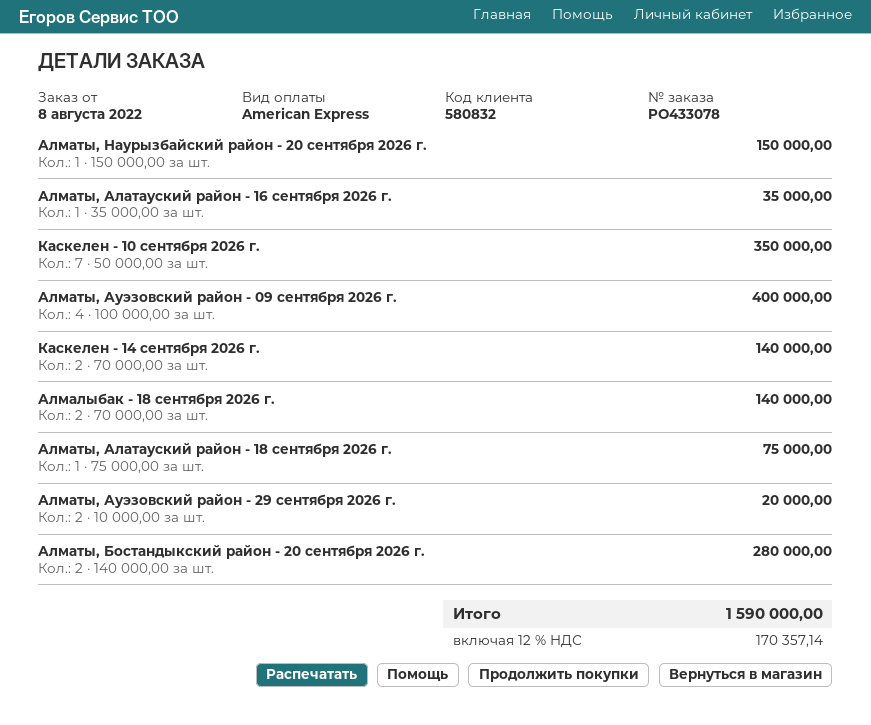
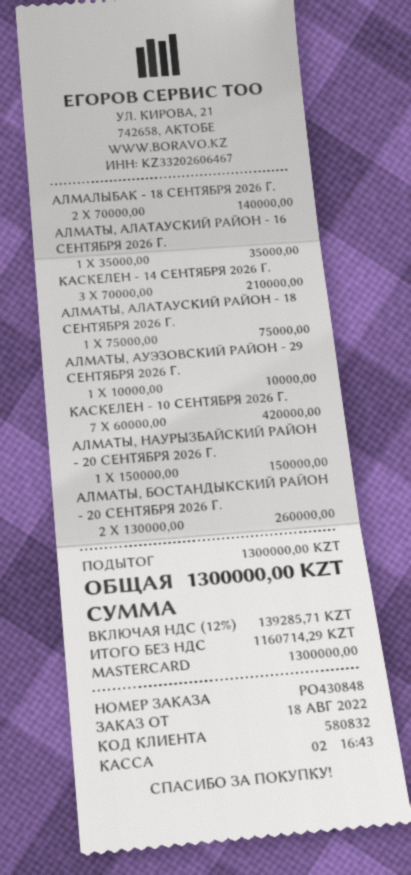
order number: PO433078 -> PO430848
order date: 2022-08-08 -> 2022-08-18
payment method: American Express -> Mastercard
Каскелен - 10 сентября 2026 г.: 7 x 50000.00 = 350000.00 -> 7 x 60000.00 = 420000.00
Алматы, Ауэзовский район - 09 сентября 2026 г.: 4 x 100000.00 = 400000.00 -> none
Каскелен - 14 сентября 2026 г.: 2 x 70000.00 = 140000.00 -> 3 x 70000.00 = 210000.00
Алматы, Ауэзовский район - 29 сентября 2026 г.: 2 x 10000.00 = 20000.00 -> 1 x 10000.00 = 10000.00
Алматы, Бостандыкский район - 20 сентября 2026 г.: 2 x 140000.00 = 280000.00 -> 2 x 130000.00 = 260000.00
tax: 12% = 170357.14 -> 12% = 139285.71
total: 1590000.00 -> 1300000.00

